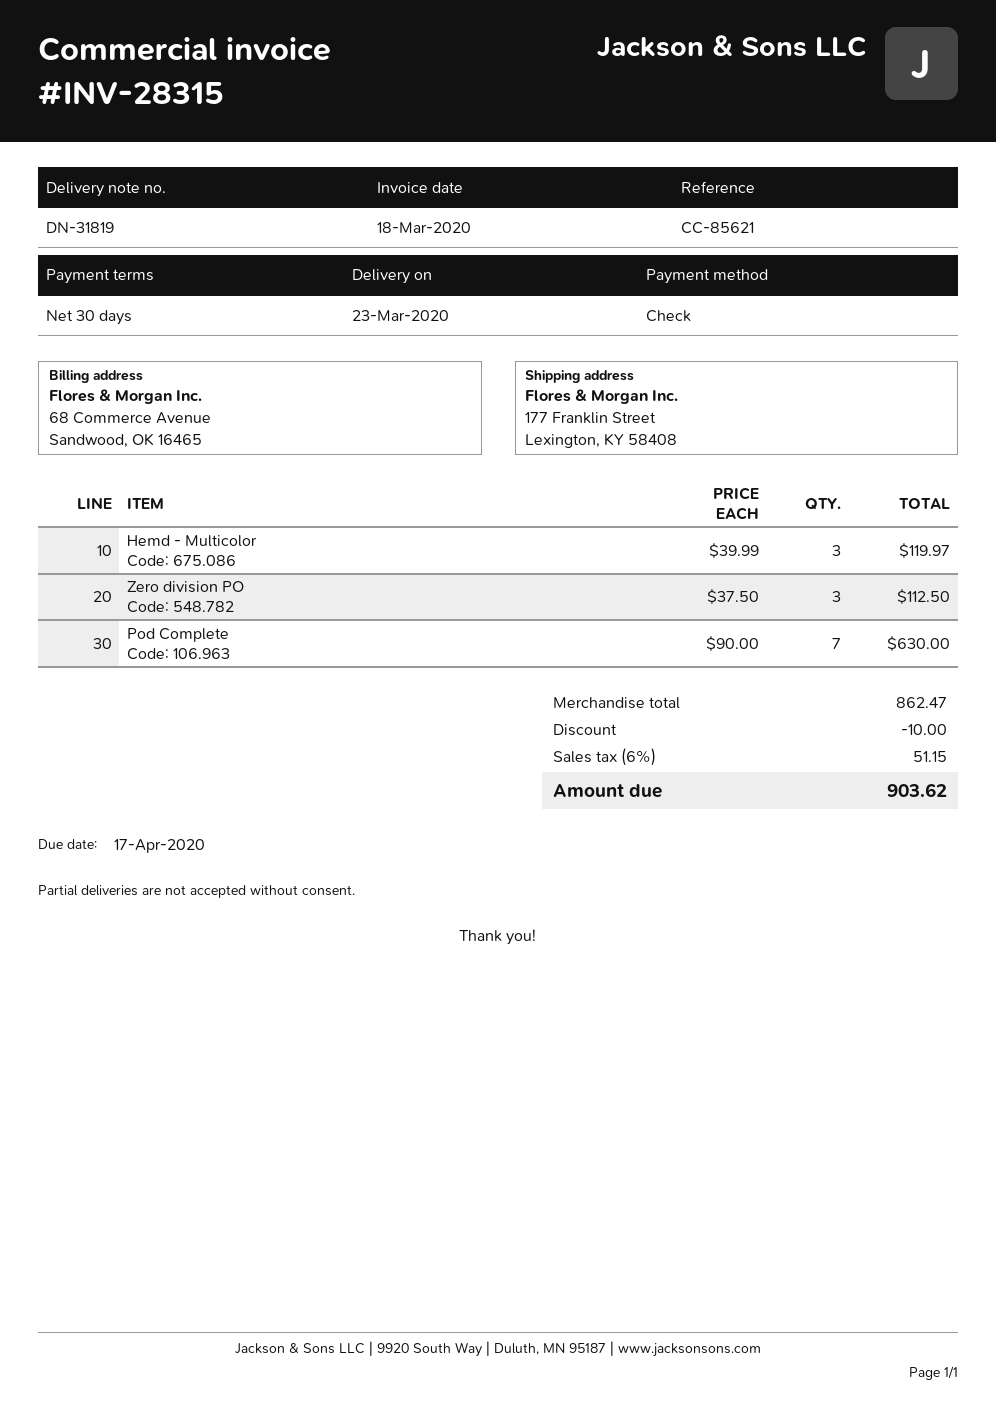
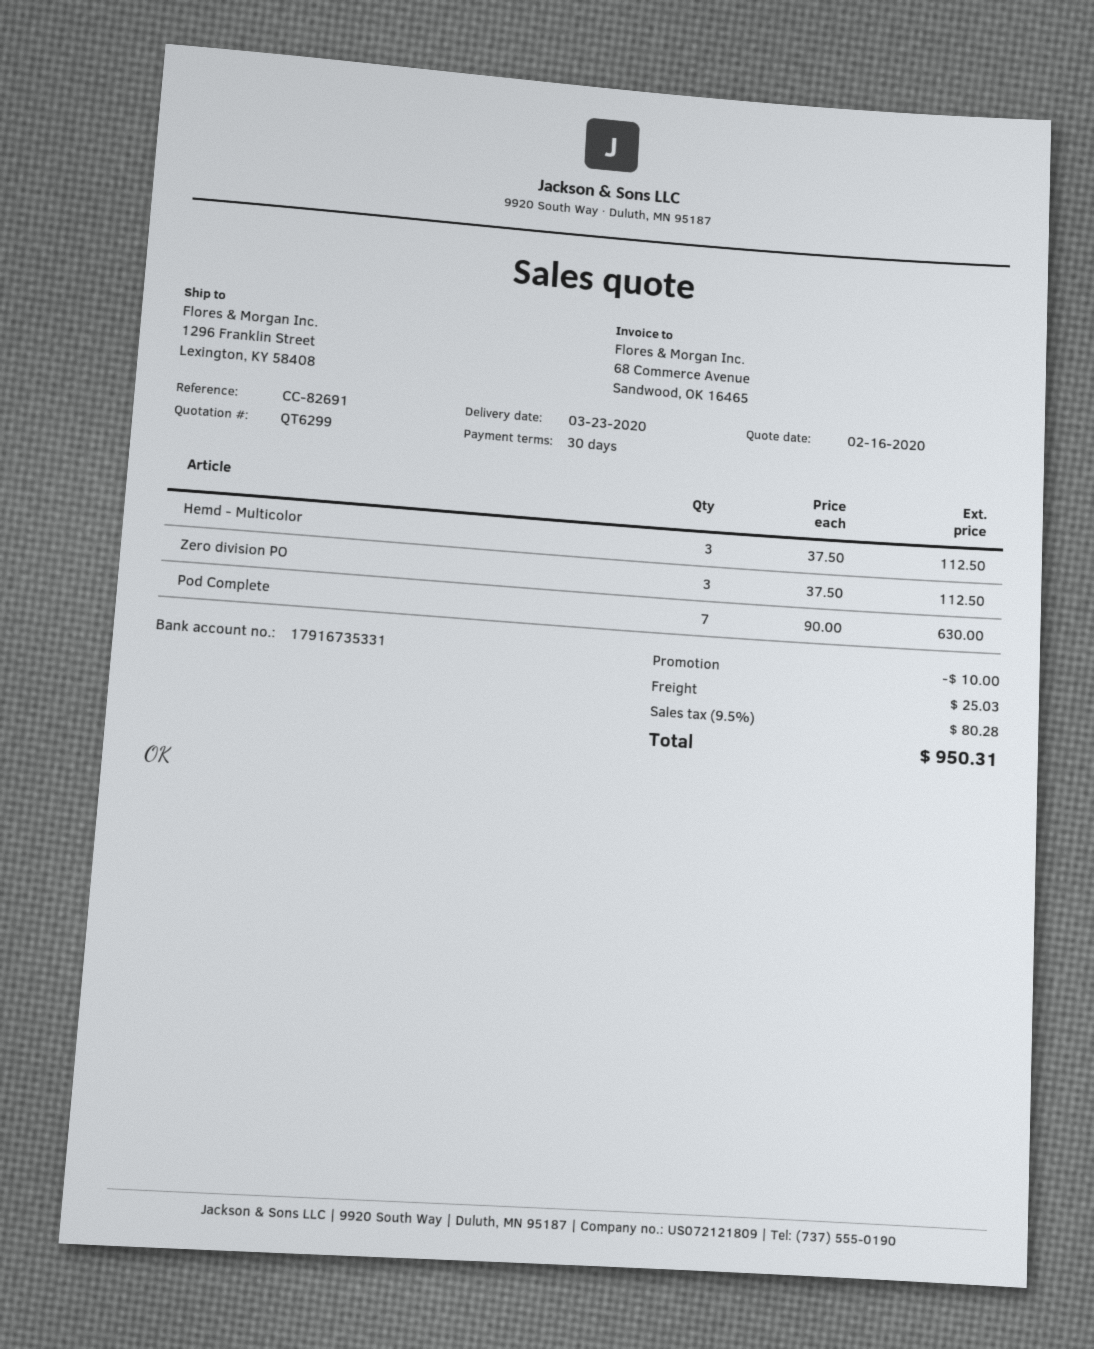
reference: CC-85621 -> CC-82691
ship to: 177 Franklin Street, Lexington, KY 58408 -> 1296 Franklin Street, Lexington, KY 58408
Hemd - Multicolor: 3 x 39.99 = 119.97 -> 3 x 37.50 = 112.50
shipping: none -> 25.03
tax: 6% = 51.15 -> 9.5% = 80.28
total: 903.62 -> 950.31

